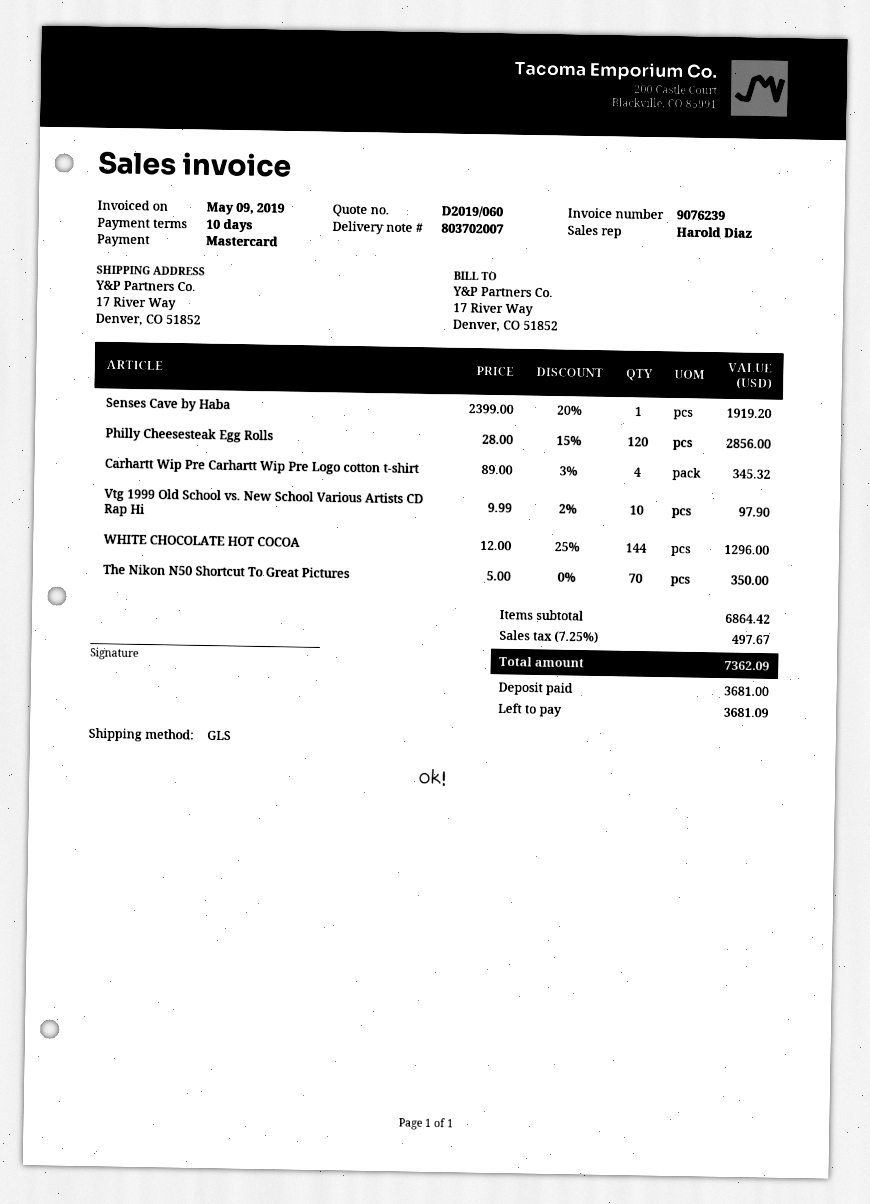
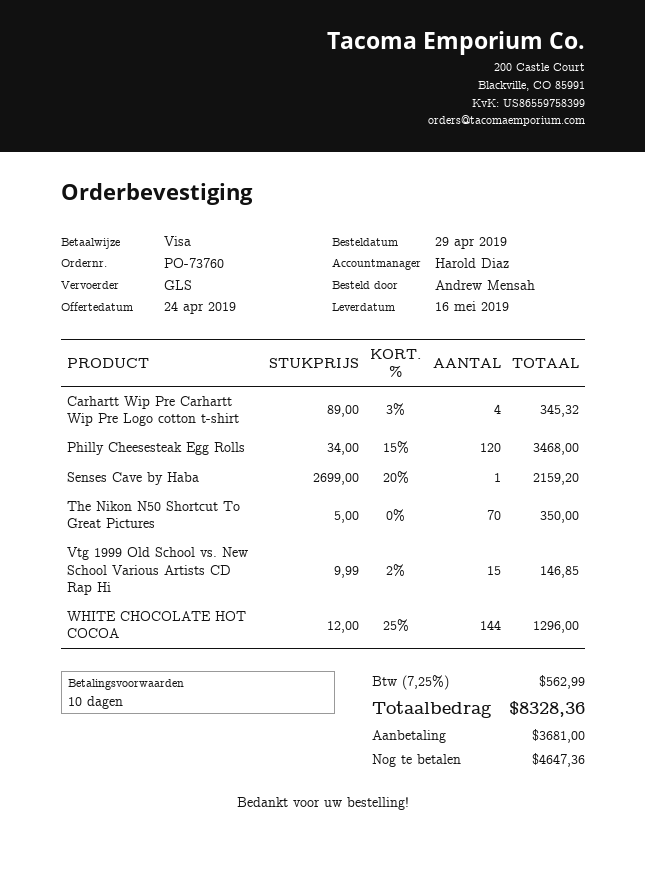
payment method: Mastercard -> Visa
Senses Cave by Haba: 1 x 2399.00 - 20% = 1919.20 -> 1 x 2699.00 - 20% = 2159.20
Philly Cheesesteak Egg Rolls: 120 x 28.00 - 15% = 2856.00 -> 120 x 34.00 - 15% = 3468.00
Vtg 1999 Old School vs. New School Various Artists CD Rap Hi: 10 x 9.99 - 2% = 97.90 -> 15 x 9.99 - 2% = 146.85
tax: 7.25% = 497.67 -> 7.25% = 562.99
total: 7362.09 -> 8328.36
balance: 3681.09 -> 4647.36

